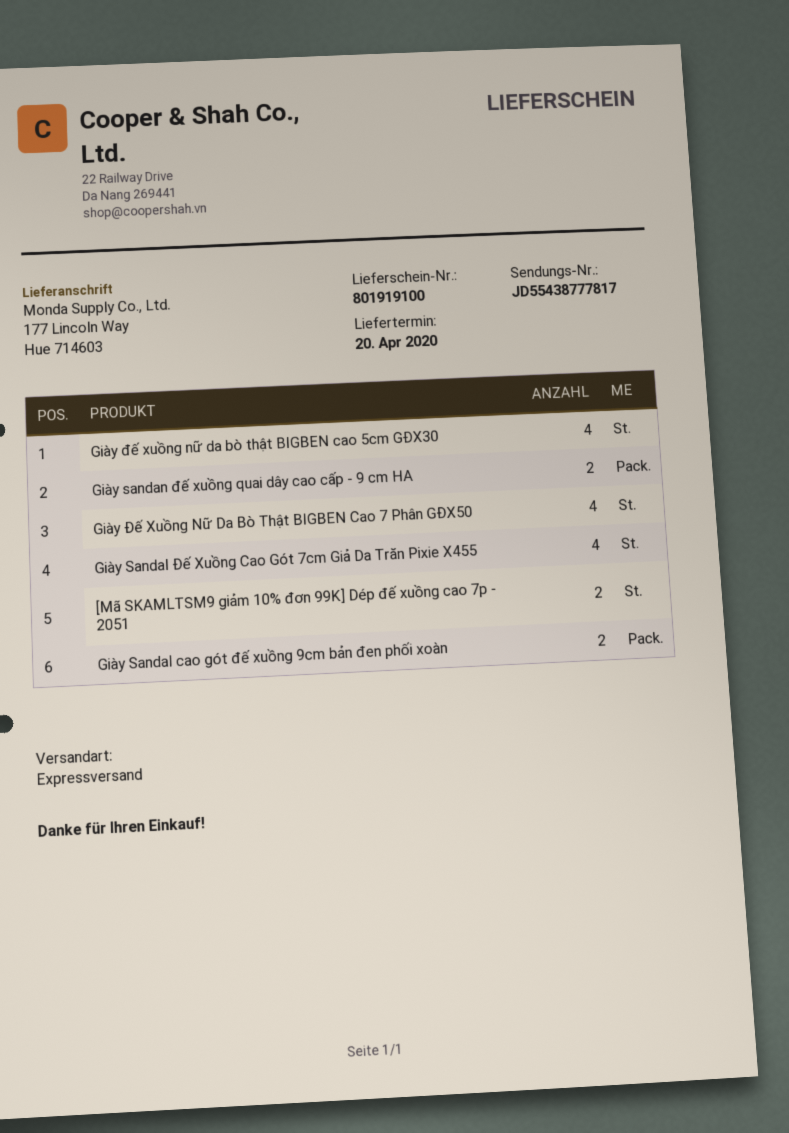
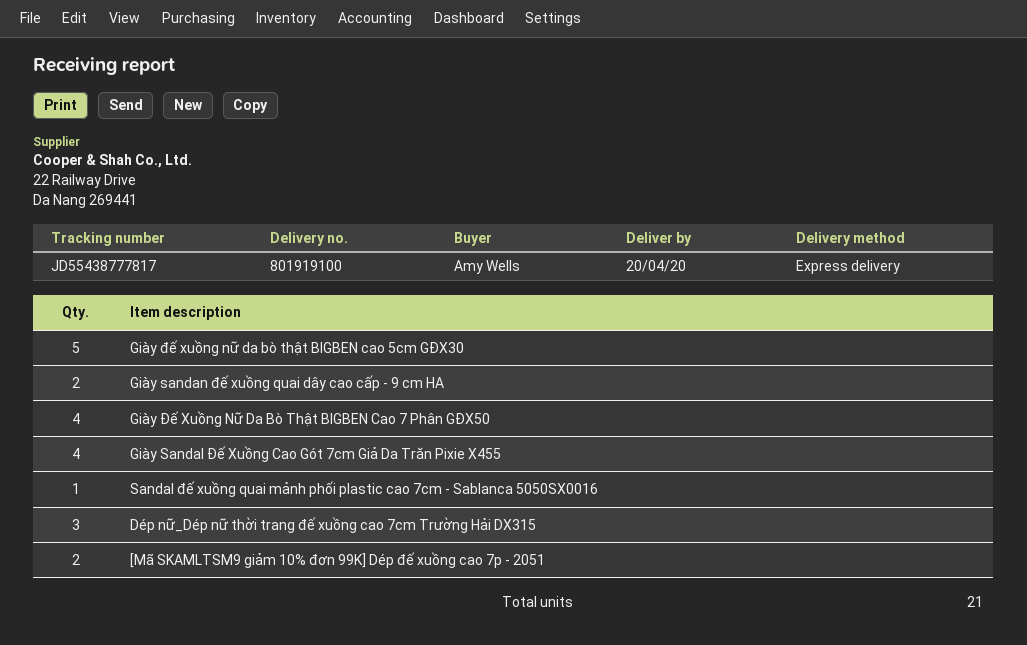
Giày đế xuồng nữ da bò thật BIGBEN cao 5cm GĐX30: 4 -> 5
Giày Sandal cao gót đế xuồng 9cm bản đen phối xoàn: 2 -> none
Sandal đế xuồng quai mảnh phối plastic cao 7cm - Sablanca 5050SX0016: none -> 1
Dép nữ_Dép nữ thời trang đế xuồng cao 7cm Trường Hải DX315: none -> 3

